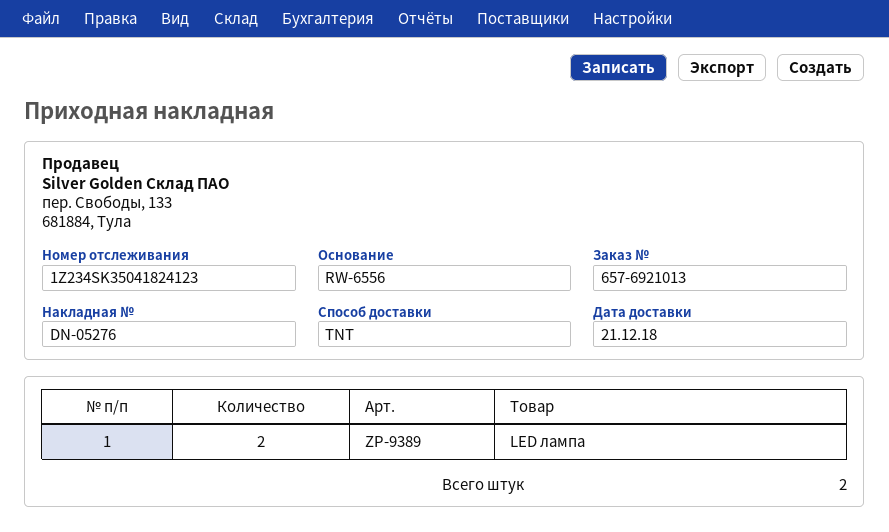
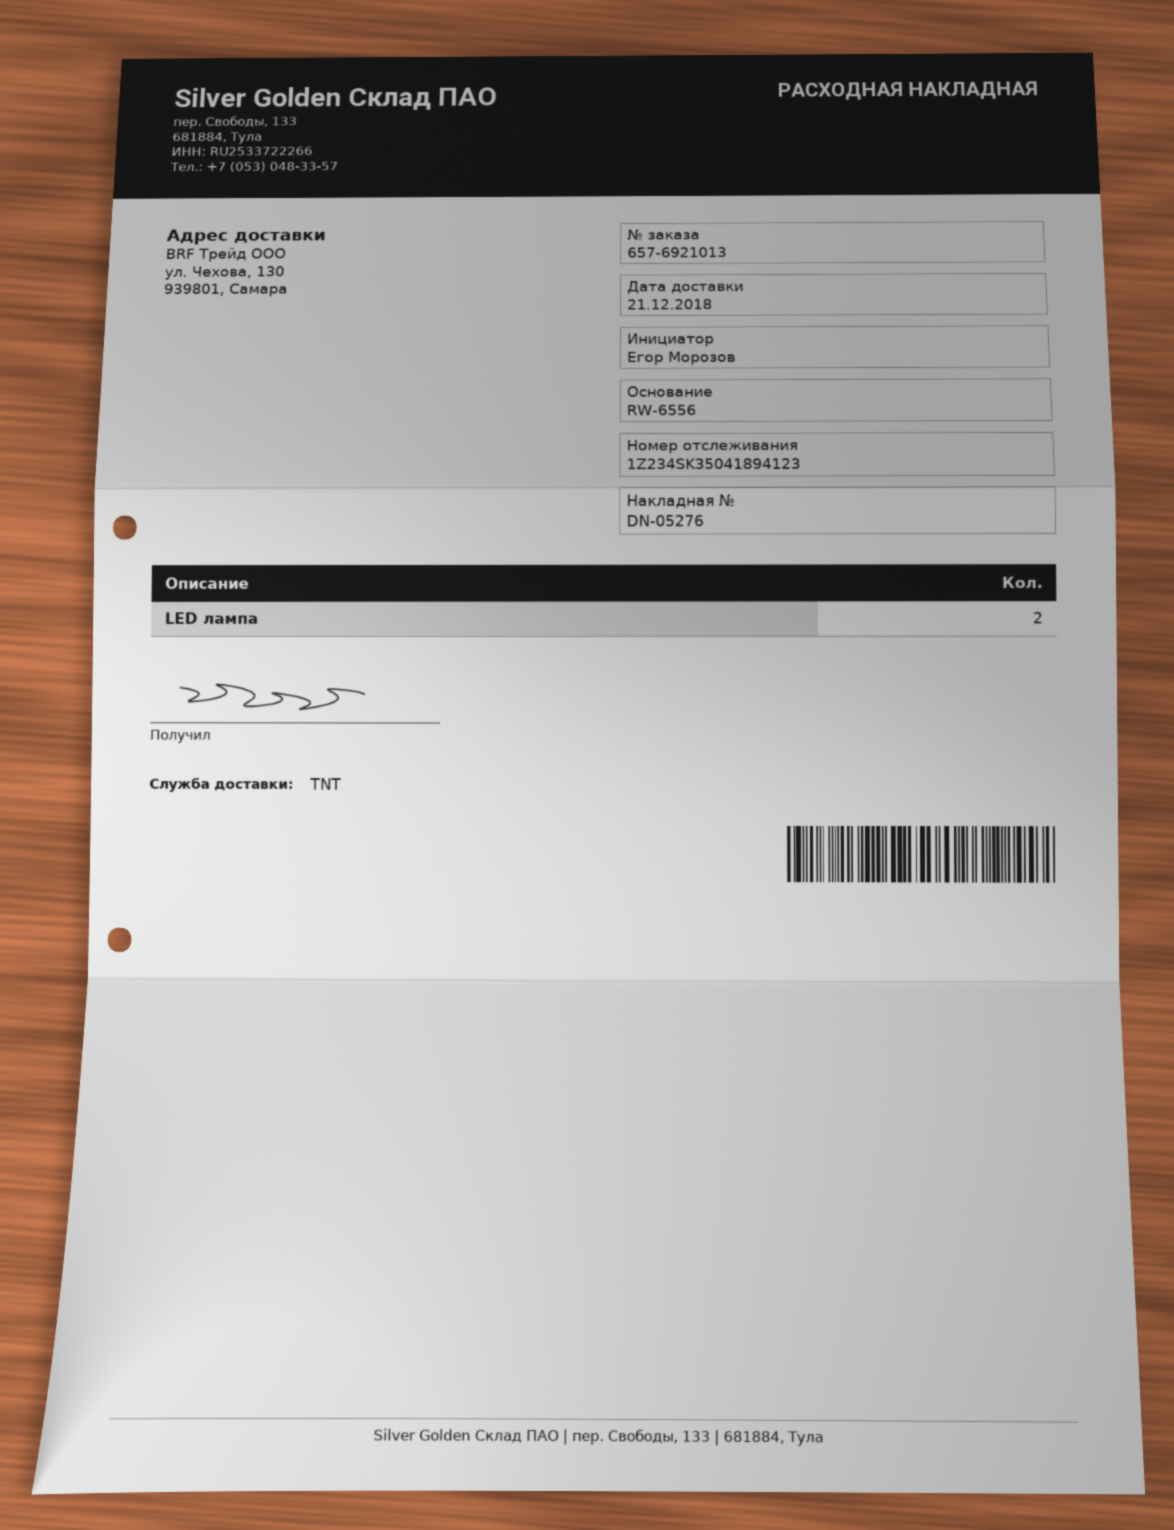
tracking number: 1Z234SK35041824123 -> 1Z234SK35041894123

